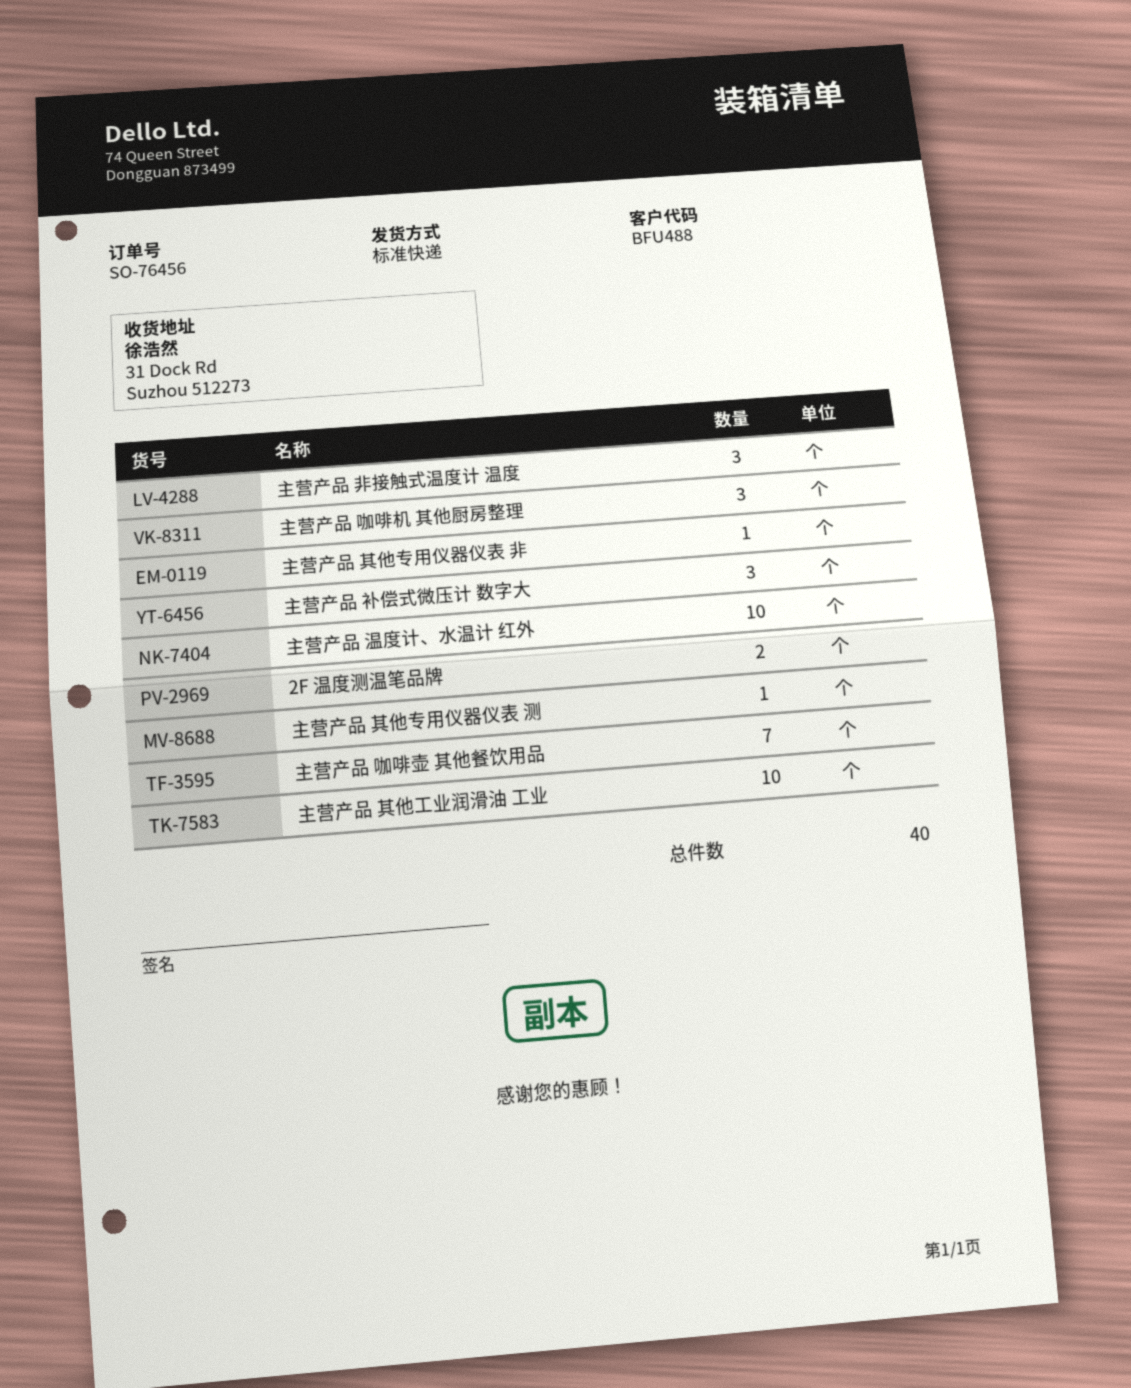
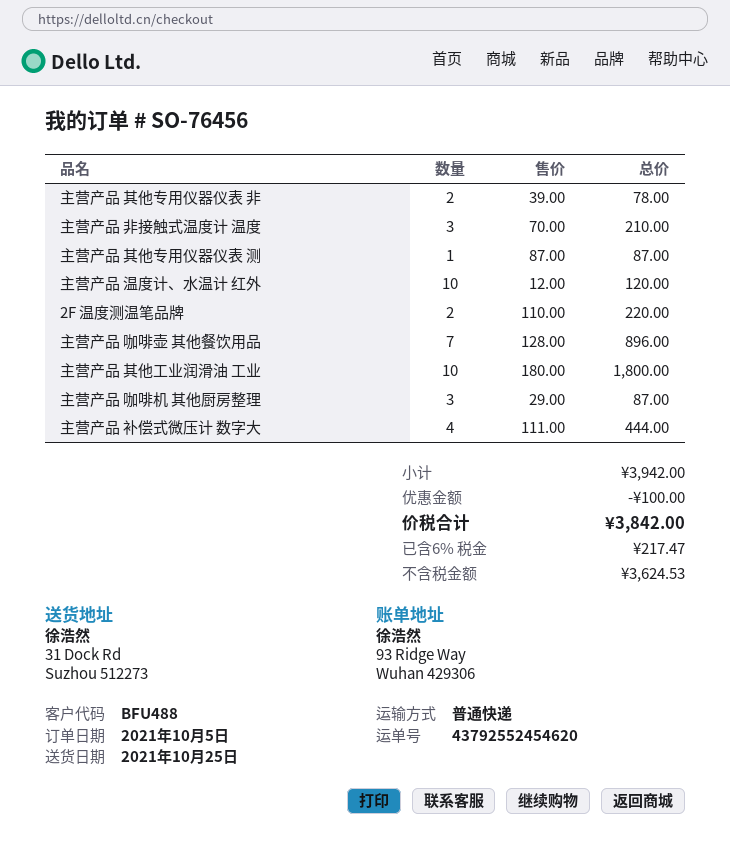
主营产品 其他专用仪器仪表 非: 1 -> 2
主营产品 补偿式微压计 数字大: 3 -> 4

